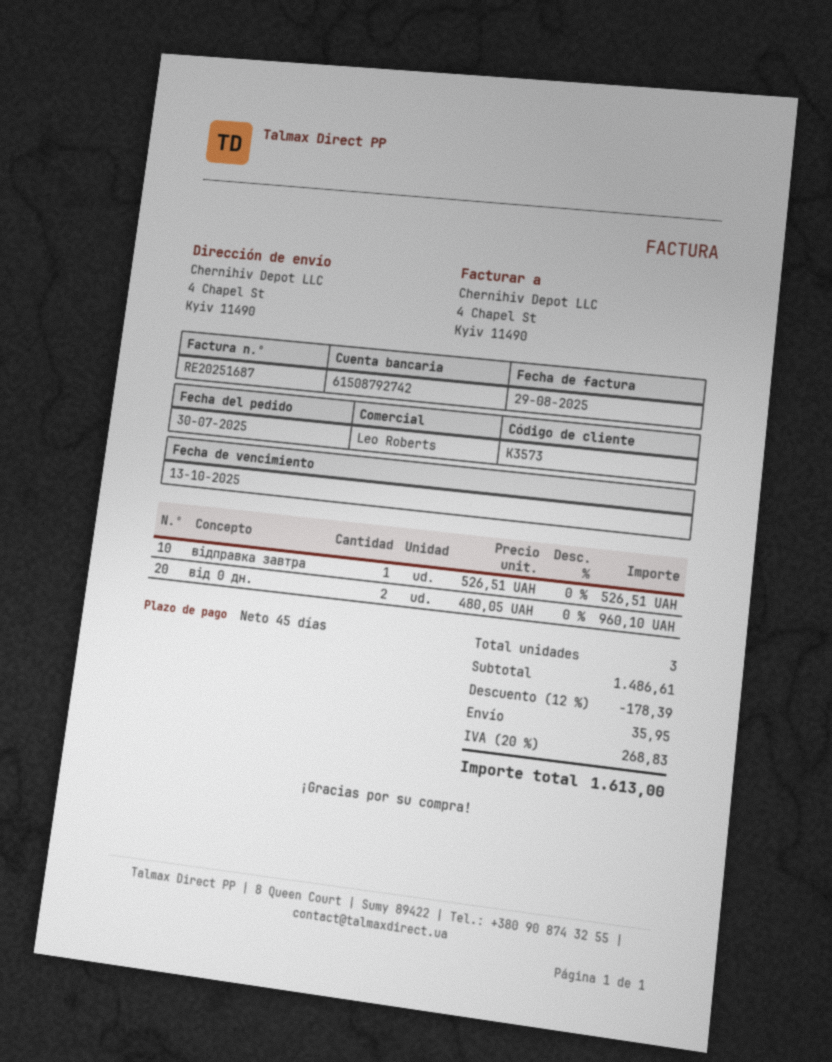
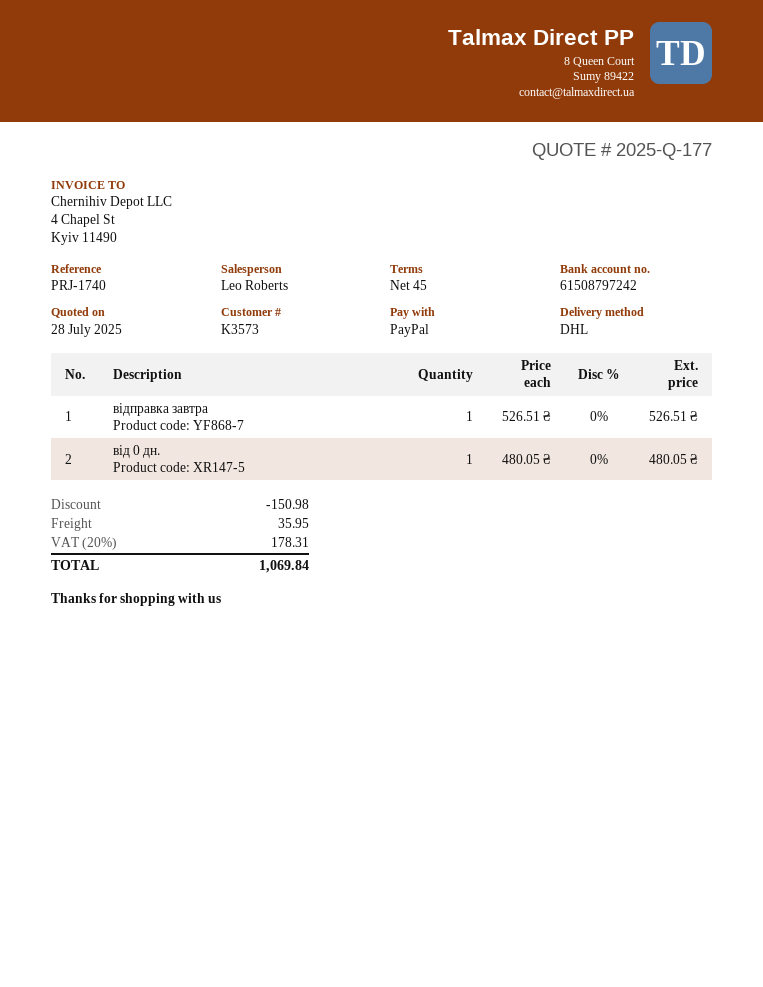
bank account: 61508792742 -> 61508797242
від 0 дн.: 2 x 480.05 = 960.10 -> 1 x 480.05 = 480.05
discount: 178.39 -> 150.98
tax: 20% = 268.83 -> 20% = 178.31
total: 1613.00 -> 1069.84

